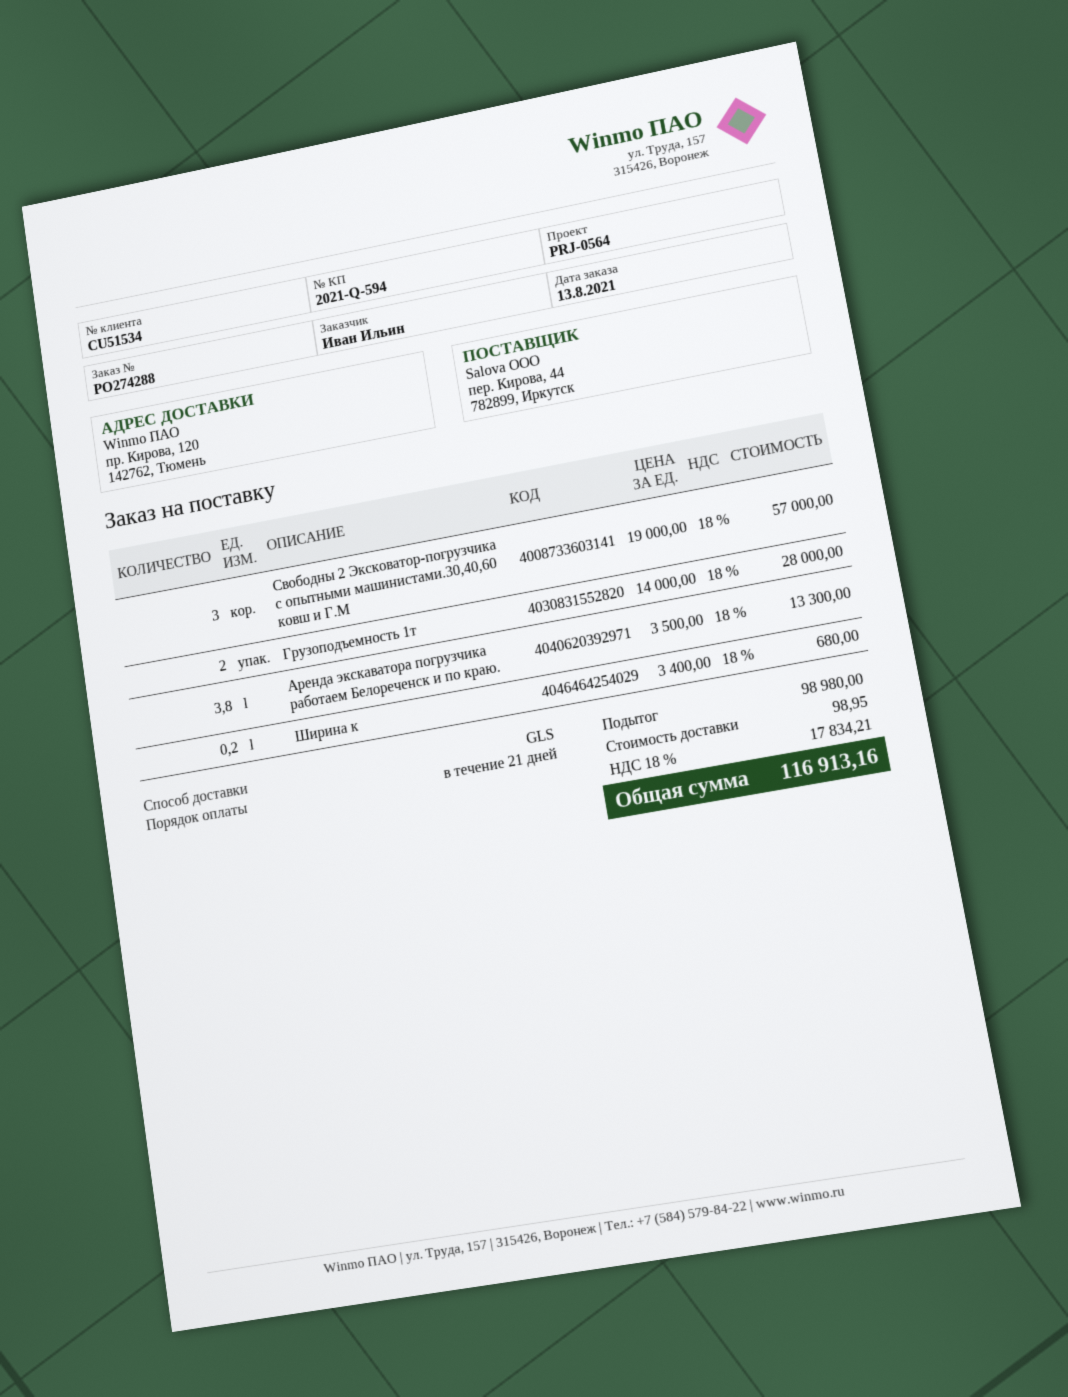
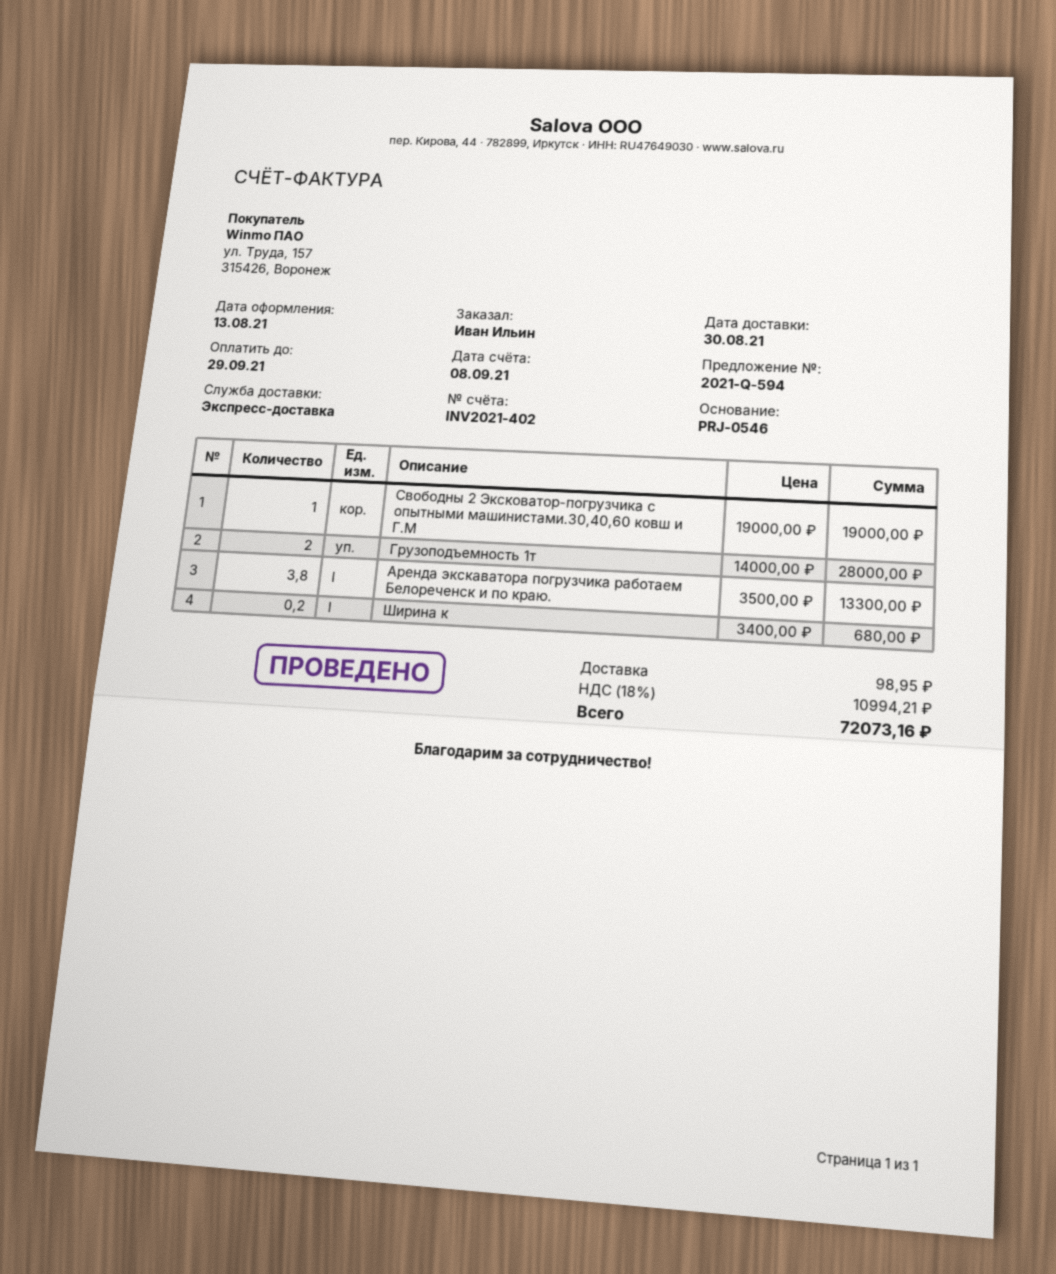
reference: PRJ-0564 -> PRJ-0546
shipping method: GLS -> express
Свободны 2 Эксковатор-погрузчика с опытными машинистами.30,40,60 ковш и Г.М: 3 x 19000.00 = 57000.00 -> 1 x 19000.00 = 19000.00
tax: 18% = 17834.21 -> 18% = 10994.21
total: 116913.16 -> 72073.16

